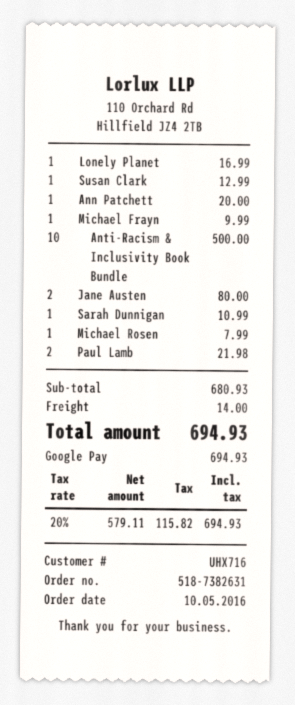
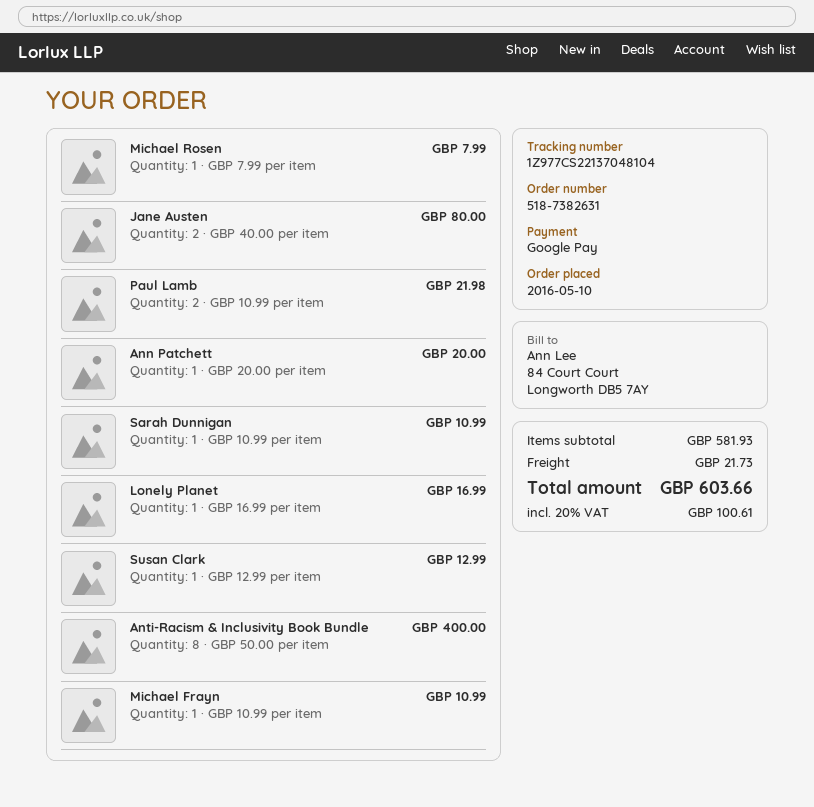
Michael Frayn: 1 for 9.99 -> 1 for 10.99
Anti-Racism & Inclusivity Book Bundle: 10 for 500.00 -> 8 for 400.00
subtotal: 680.93 -> 581.93
shipping: 14.00 -> 21.73
tax: 20% = 115.82 -> 20% = 100.61
total: 694.93 -> 603.66

